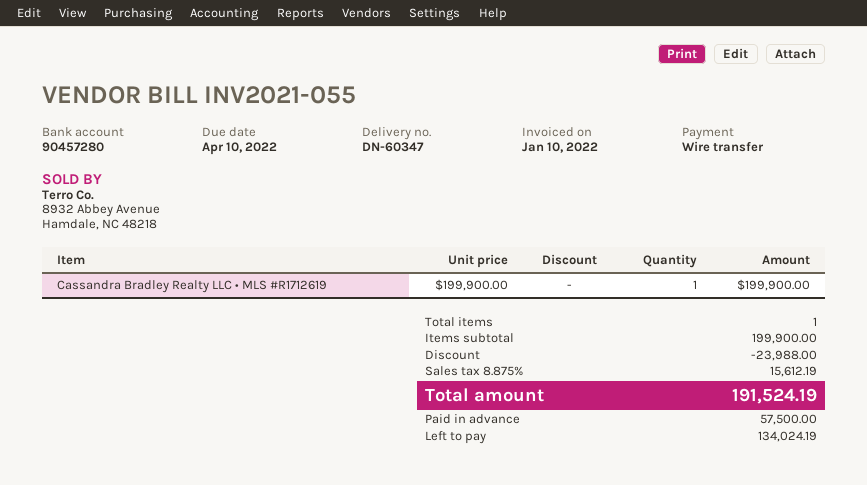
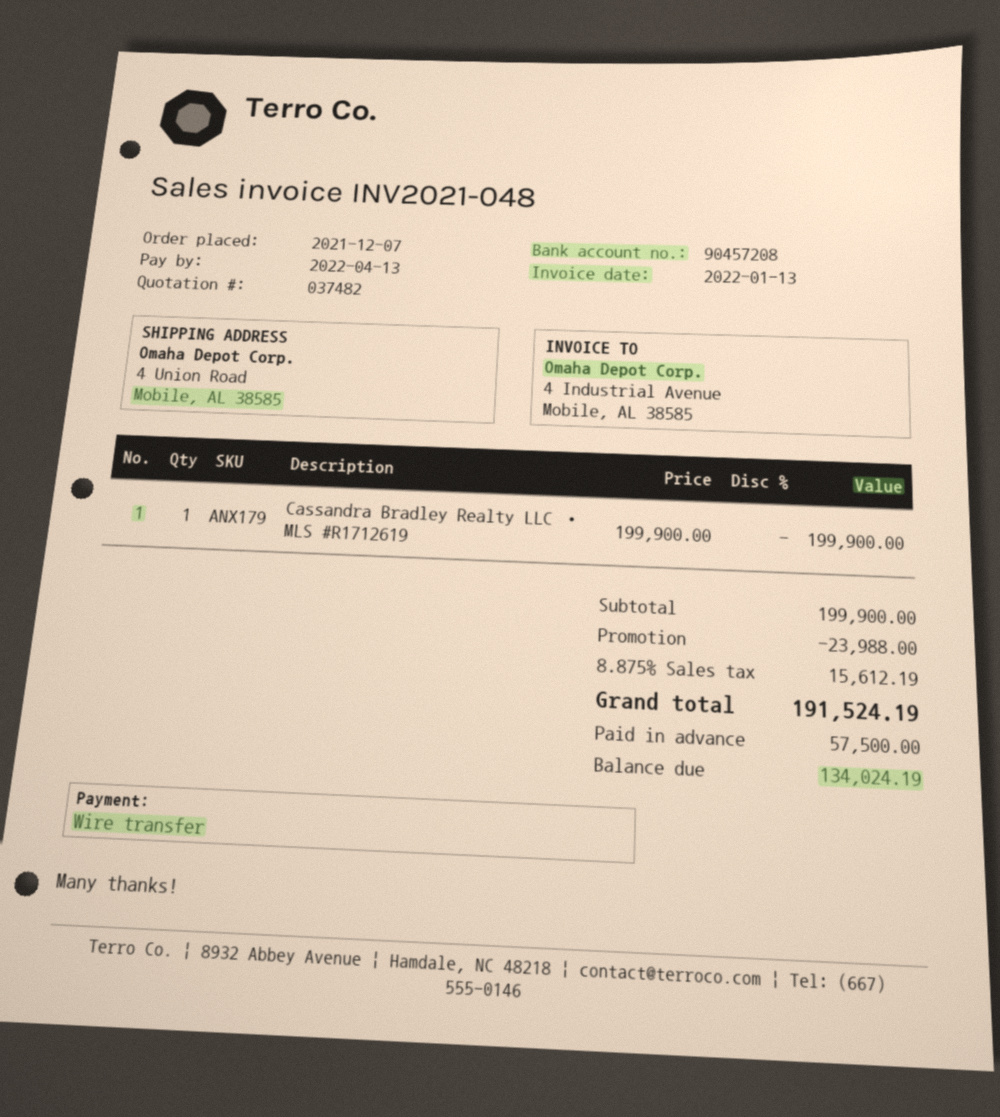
invoice number: INV2021-055 -> INV2021-048
invoice date: 2022-01-10 -> 2022-01-13
due date: 2022-04-10 -> 2022-04-13
bank account: 90457280 -> 90457208

